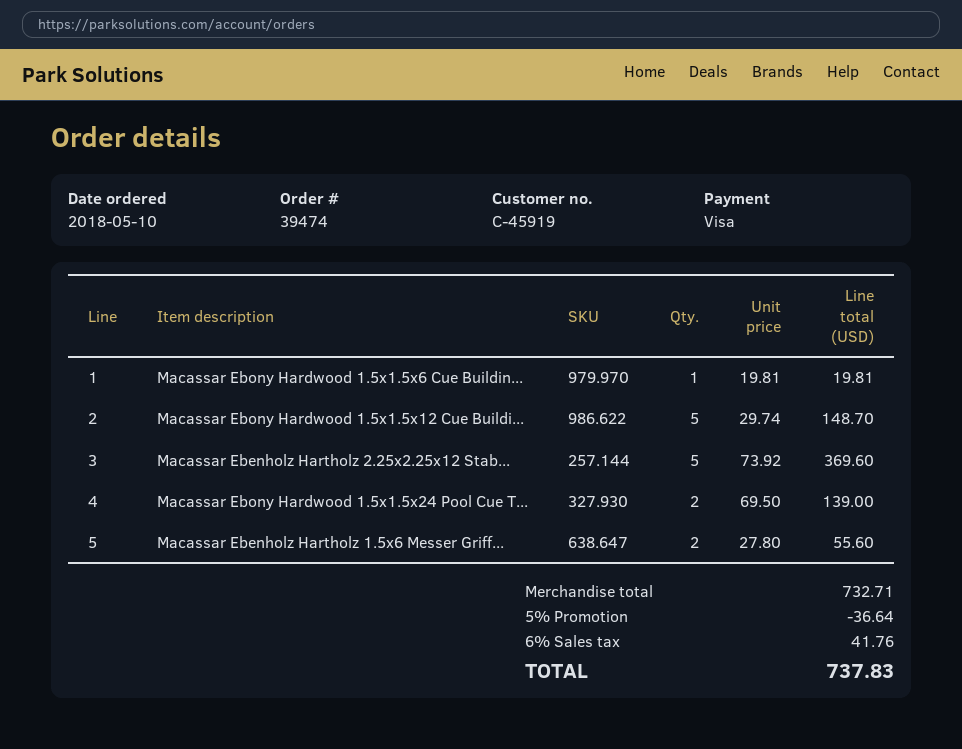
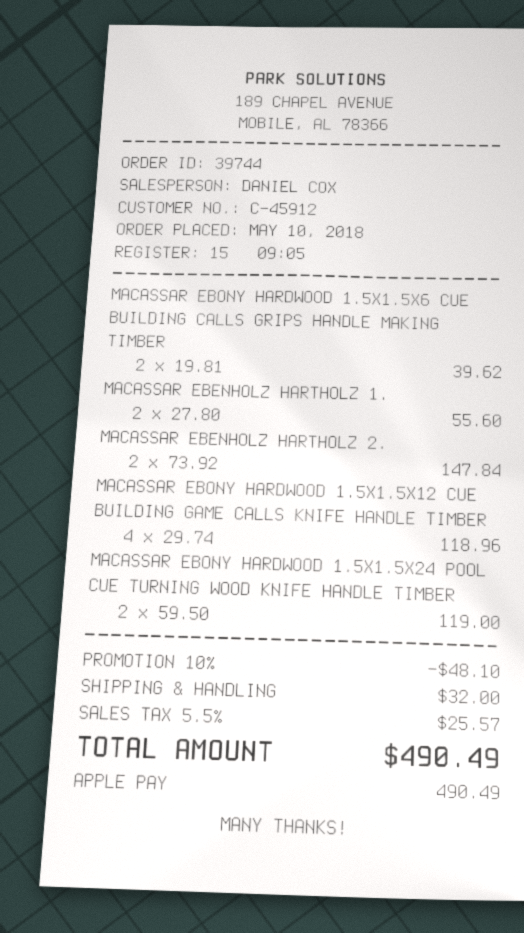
order number: 39474 -> 39744
customer number: C-45919 -> C-45912
payment method: Visa -> Apple Pay
Macassar Ebony Hardwood 1.5x1.5x6 Cue Buildin...: 1 x 19.81 = 19.81 -> 2 x 19.81 = 39.62
Macassar Ebony Hardwood 1.5x1.5x12 Cue Buildi...: 5 x 29.74 = 148.70 -> 4 x 29.74 = 118.96
Macassar Ebenholz Hartholz 2.25x2.25x12 Stab...: 5 x 73.92 = 369.60 -> 2 x 73.92 = 147.84
Macassar Ebony Hardwood 1.5x1.5x24 Pool Cue T...: 2 x 69.50 = 139.00 -> 2 x 59.50 = 119.00
discount: 5% = 36.64 -> 10% = 48.10
shipping: none -> 32.00
tax: 6% = 41.76 -> 5.5% = 25.57
total: 737.83 -> 490.49

